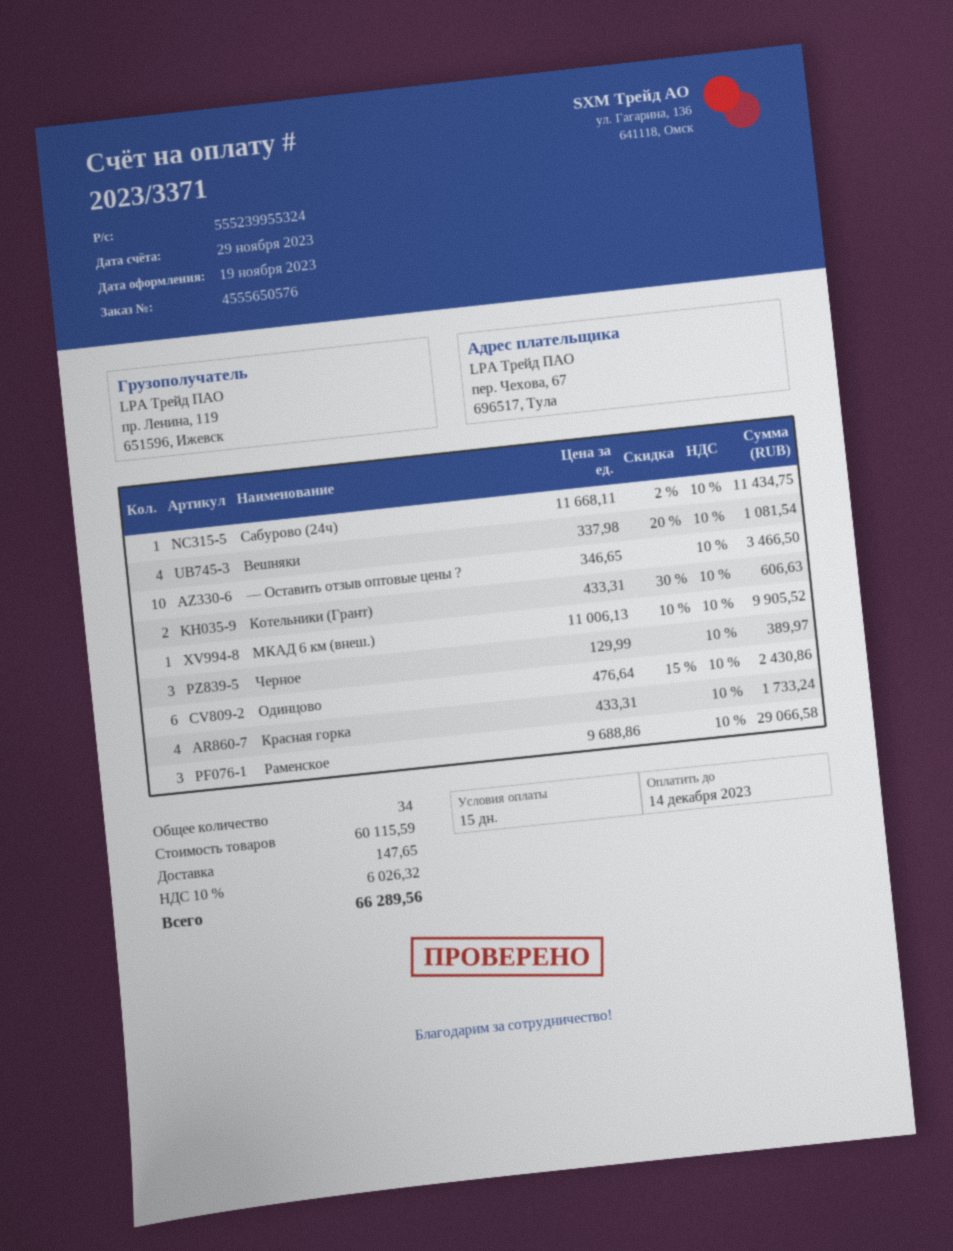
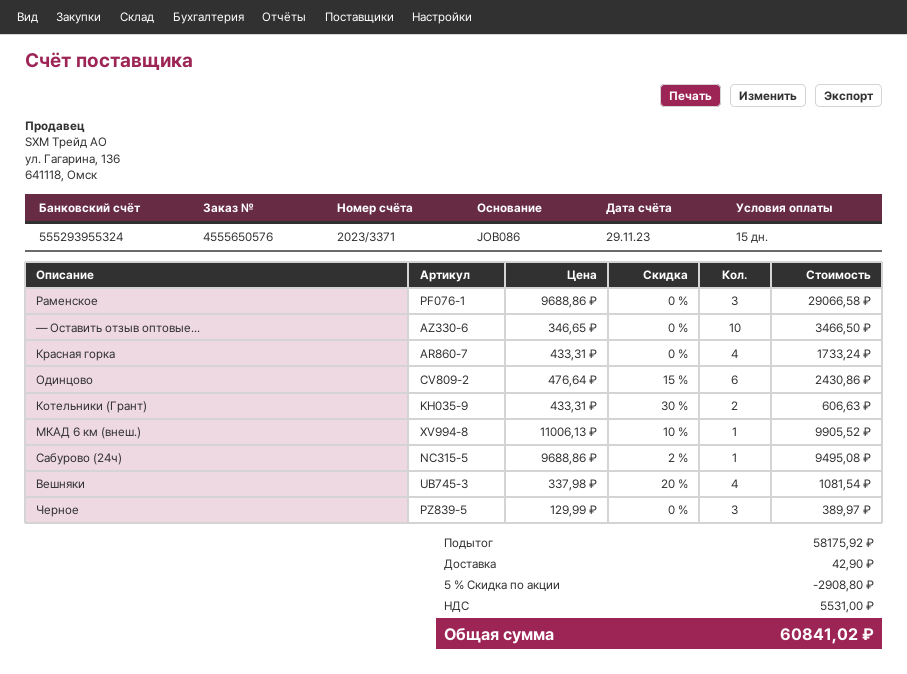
bank account: 555239955324 -> 555293955324
Сабурово (24ч): 1 x 11668.11 - 2% = 11434.75 -> 1 x 9688.86 - 2% = 9495.08
subtotal: 60115.59 -> 58175.92
discount: none -> 5% = 2908.80
shipping: 147.65 -> 42.90
tax: 6026.32 -> 5531.00
total: 66289.56 -> 60841.02

